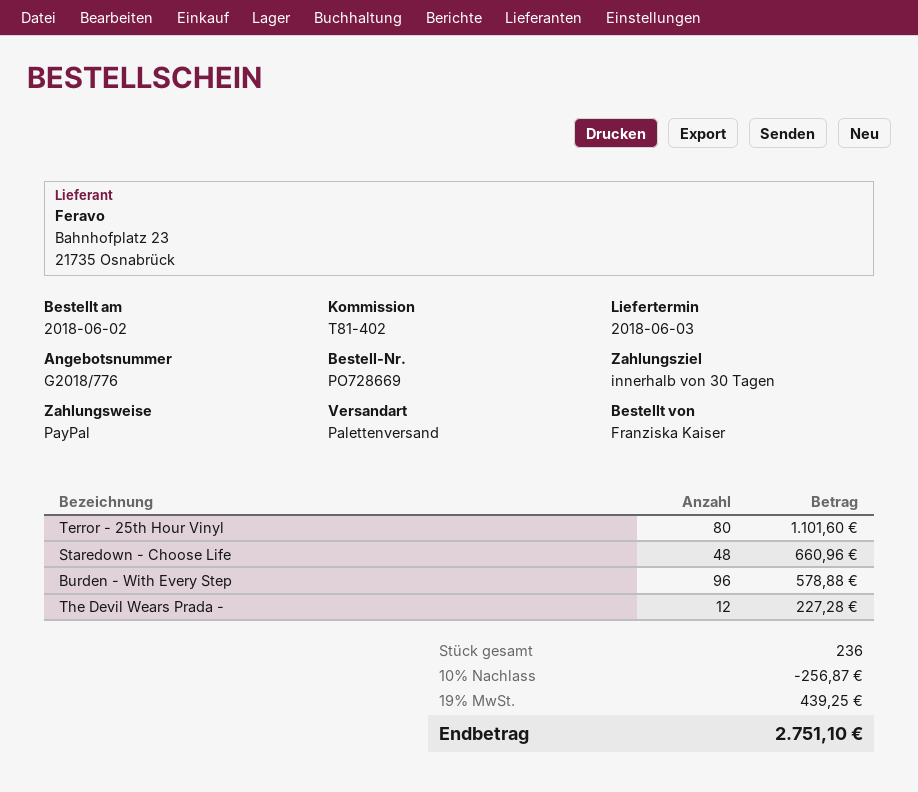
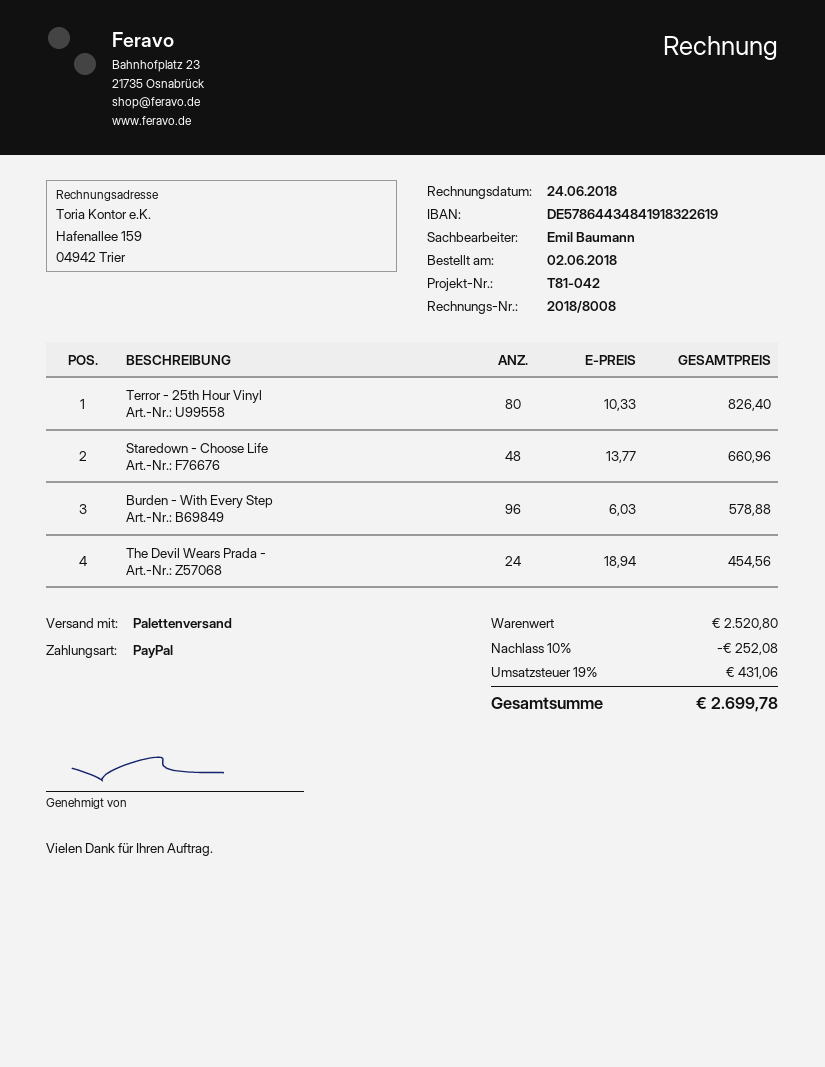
reference: T81-402 -> T81-042
Terror - 25th Hour Vinyl: 80 for 1101.60 -> 80 for 826.40
The Devil Wears Prada -: 12 for 227.28 -> 24 for 454.56
discount: 10% = 256.87 -> 10% = 252.08
tax: 19% = 439.25 -> 19% = 431.06
total: 2751.10 -> 2699.78

